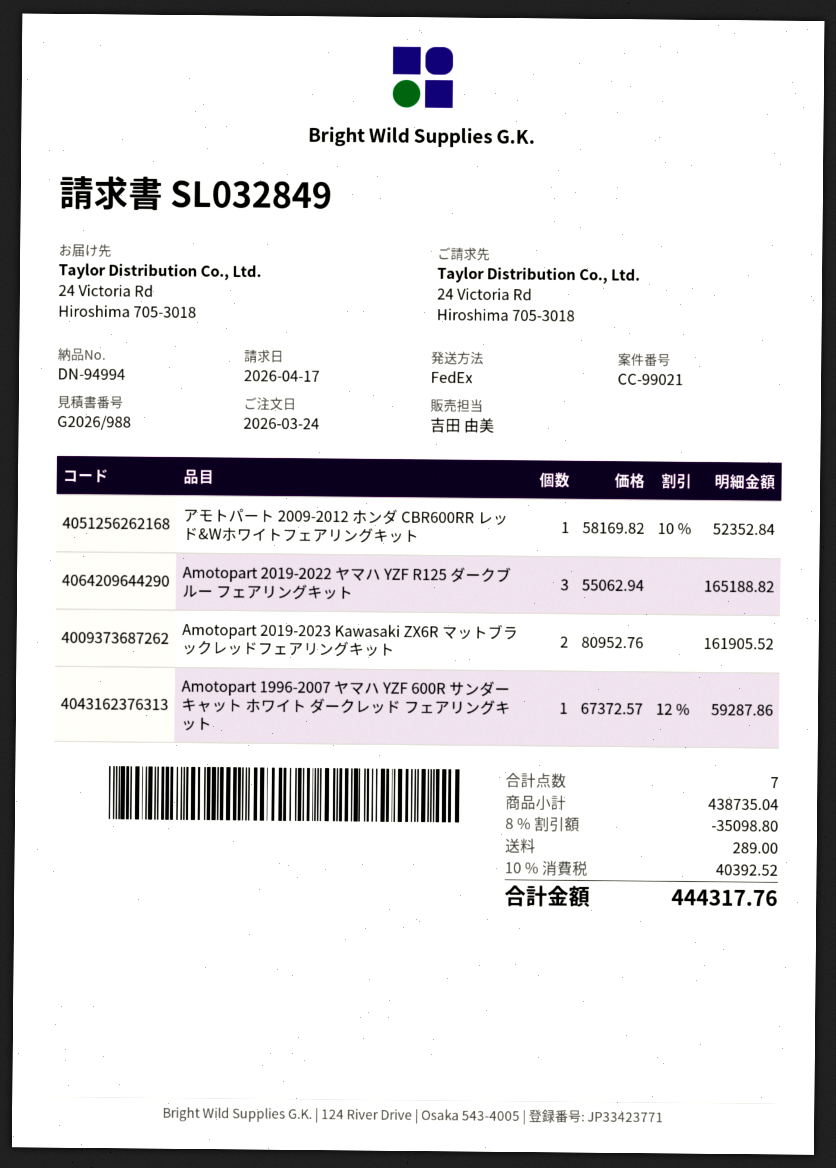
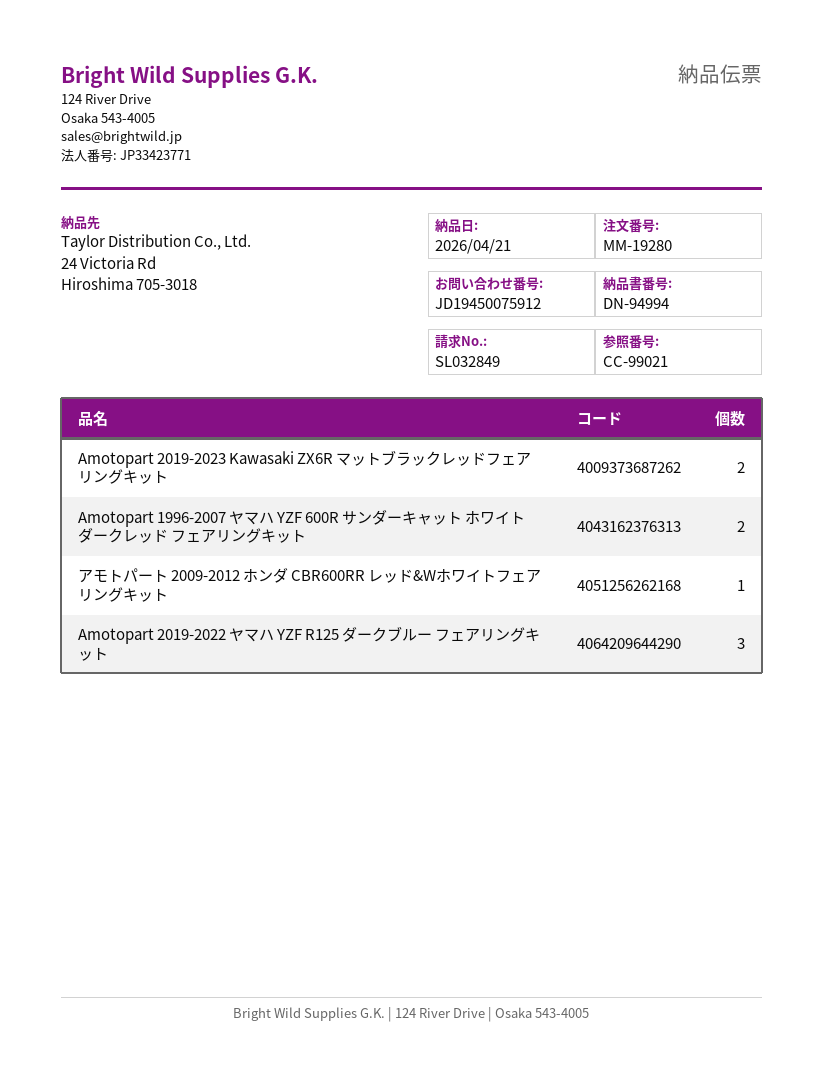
Amotopart 1996-2007 ヤマハ YZF 600R サンダーキャット ホワイト ダークレッド フェアリングキット: 1 -> 2

